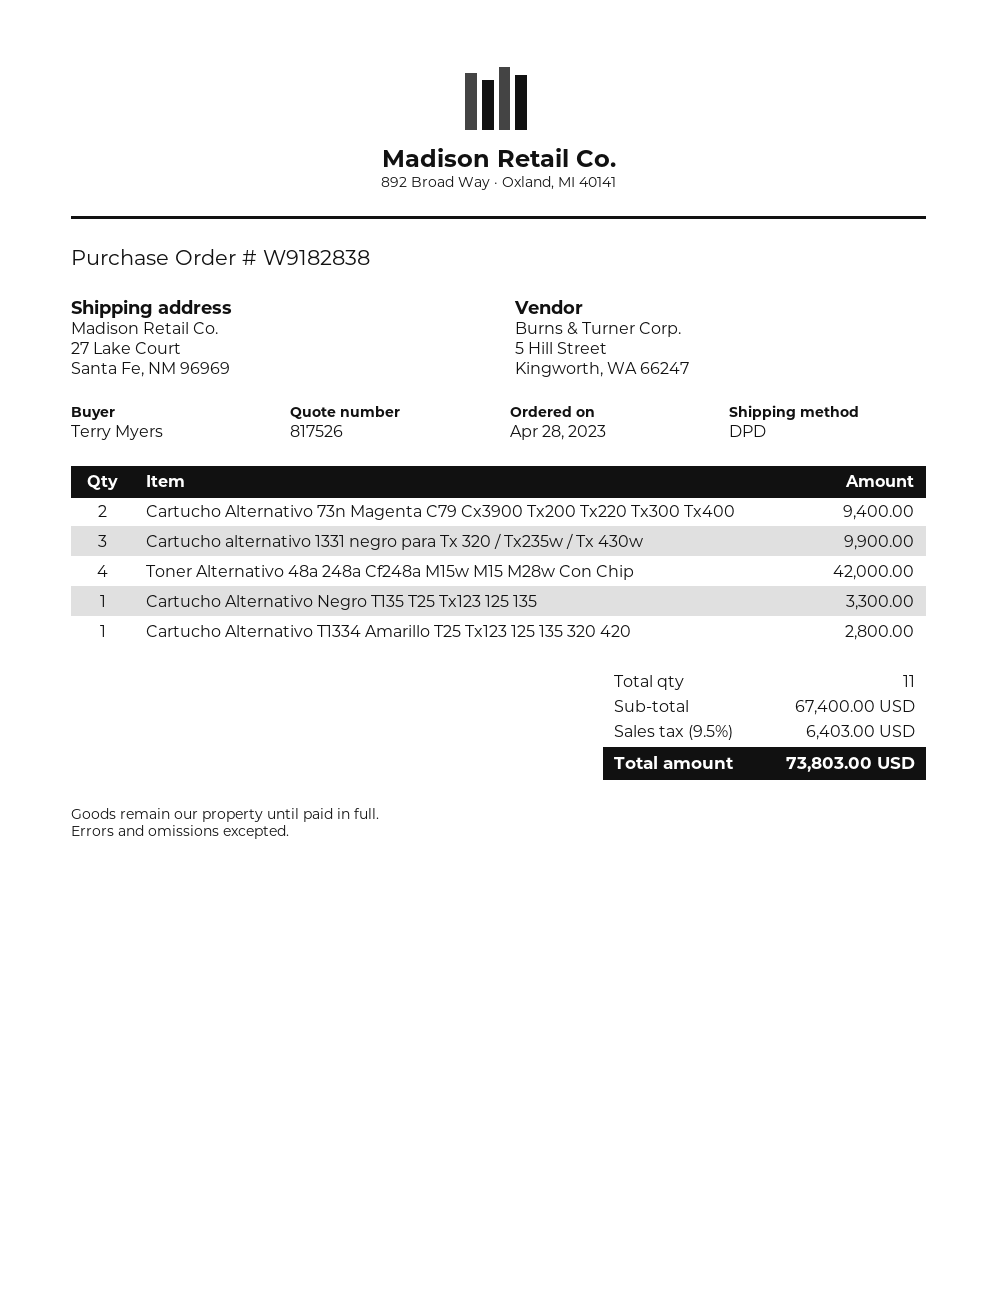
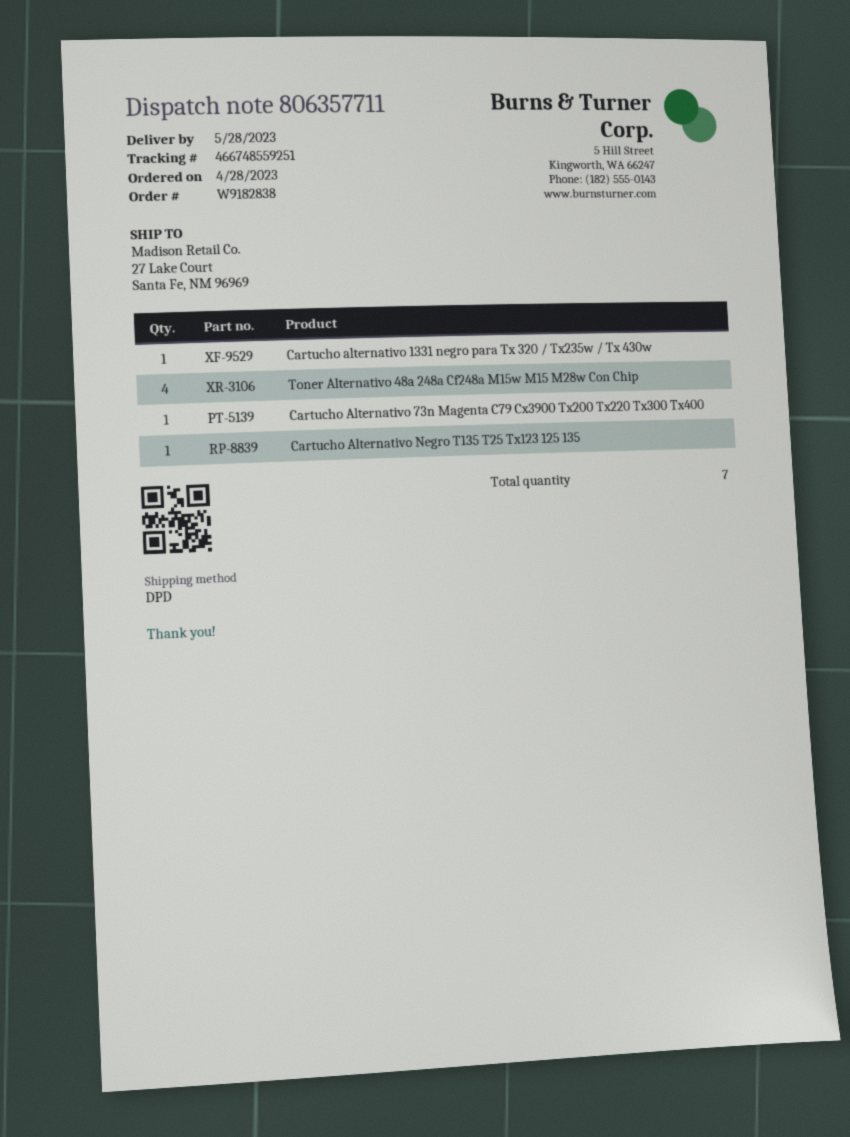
Cartucho Alternativo 73n Magenta C79 Cx3900 Tx200 Tx220 Tx300 Tx400: 2 -> 1
Cartucho alternativo 1331 negro para Tx 320 / Tx235w / Tx 430w: 3 -> 1
Cartucho Alternativo T1334 Amarillo T25 Tx123 125 135 320 420: 1 -> none
total quantity: 11 -> 7

